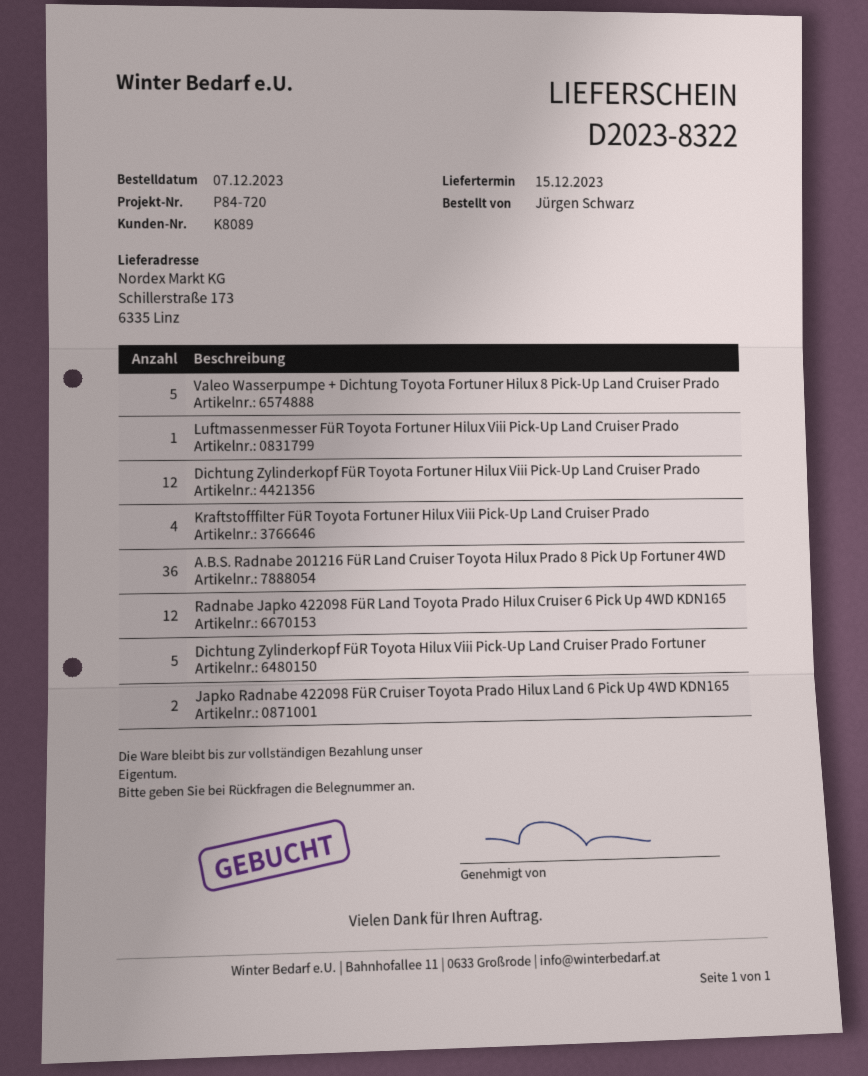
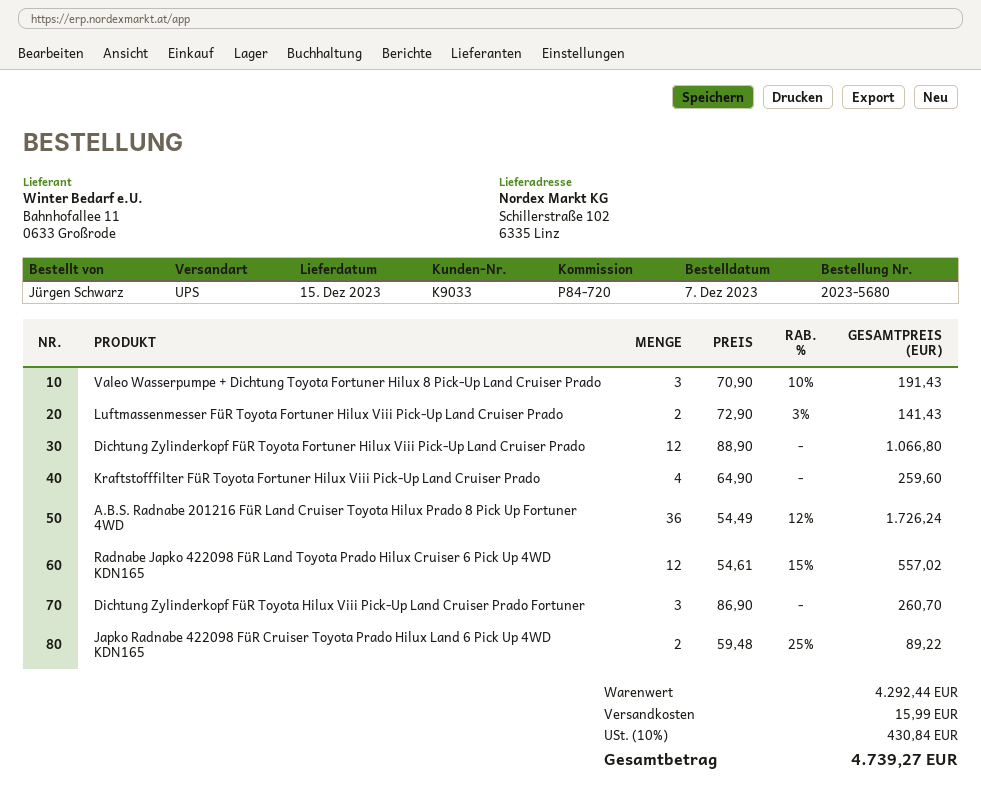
customer number: K8089 -> K9033
ship to: Schillerstraße 173, 6335 Linz -> Schillerstraße 102, 6335 Linz
Valeo Wasserpumpe + Dichtung Toyota Fortuner Hilux 8 Pick-Up Land Cruiser Prado: 5 -> 3
Luftmassenmesser FüR Toyota Fortuner Hilux Viii Pick-Up Land Cruiser Prado: 1 -> 2
Dichtung Zylinderkopf FüR Toyota Hilux Viii Pick-Up Land Cruiser Prado Fortuner: 5 -> 3

